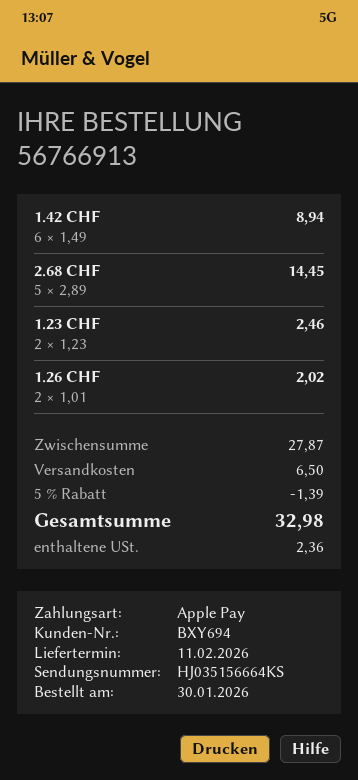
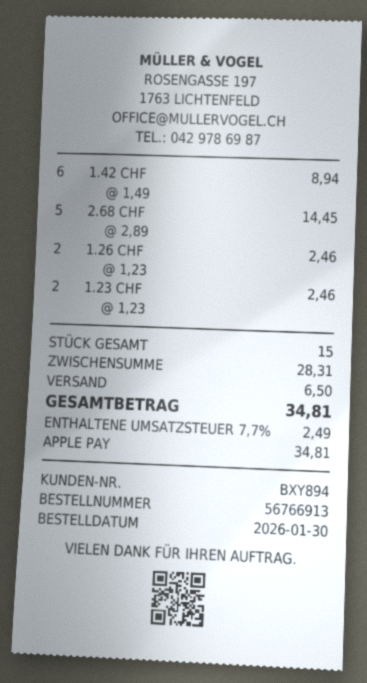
customer number: BXY694 -> BXY894
1.26 CHF: 2 x 1.01 = 2.02 -> 2 x 1.23 = 2.46
subtotal: 27.87 -> 28.31
discount: 5% = 1.39 -> none
tax: 2.36 -> 2.49
total: 32.98 -> 34.81

